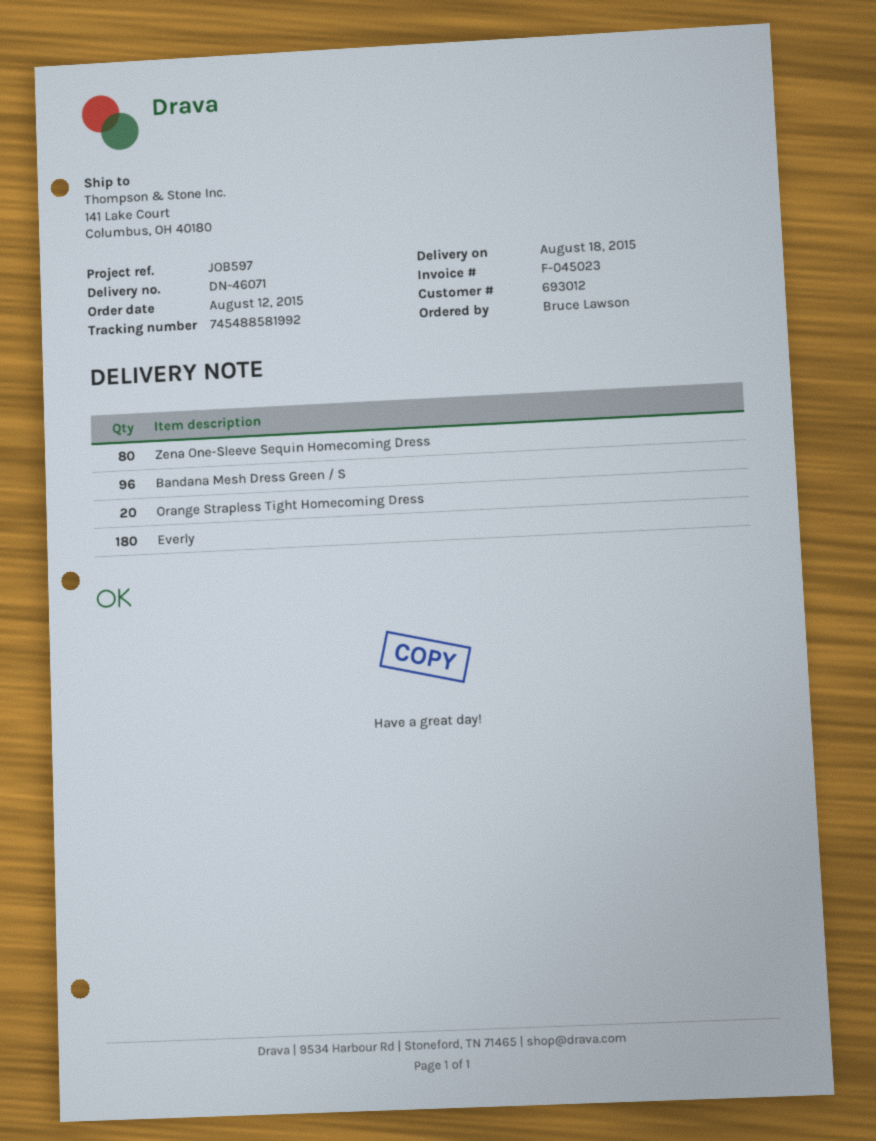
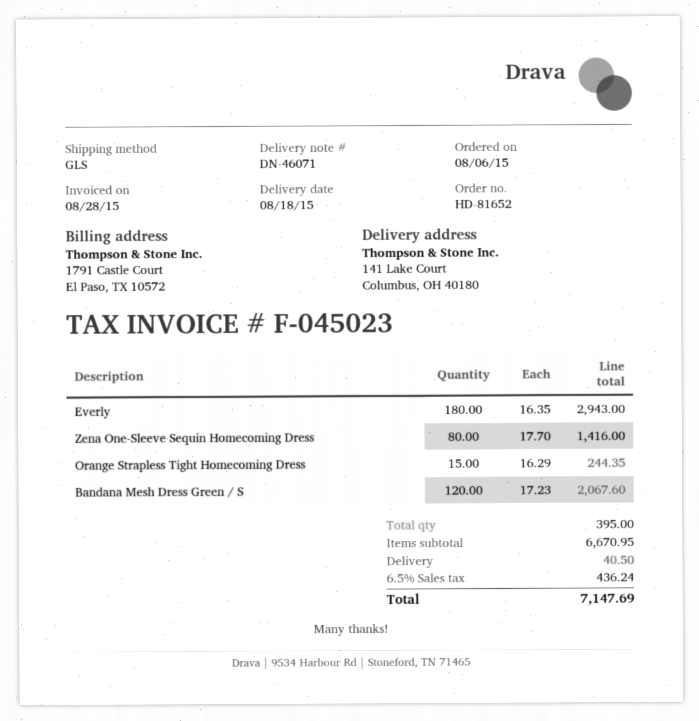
order date: 2015-08-12 -> 2015-08-06
Bandana Mesh Dress Green / S: 96 -> 120
Orange Strapless Tight Homecoming Dress: 20 -> 15

